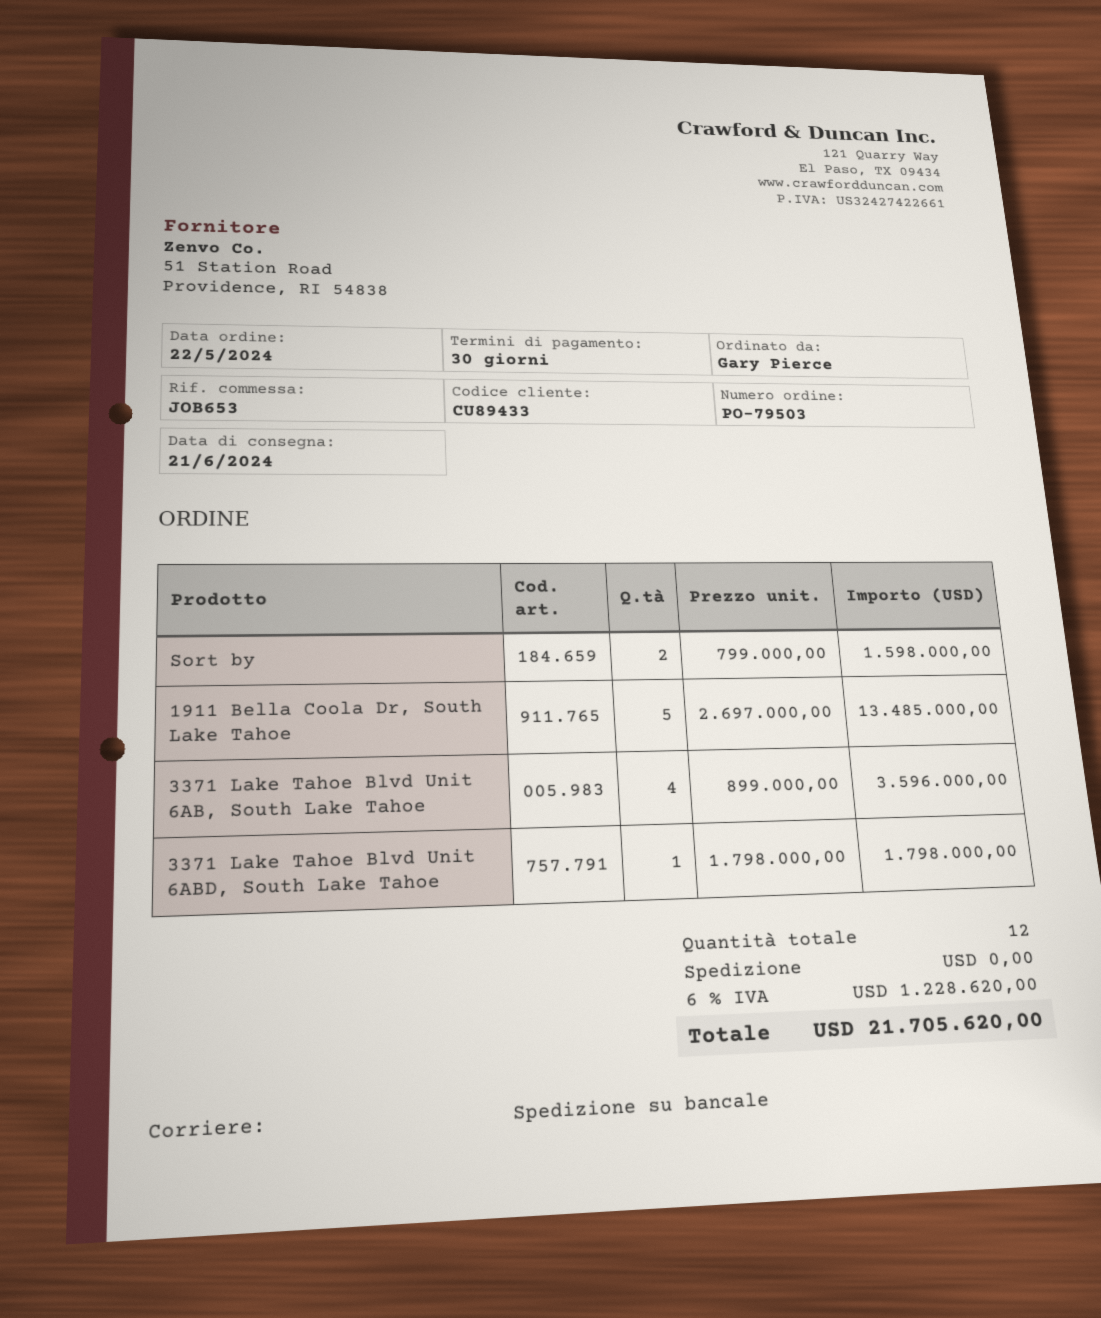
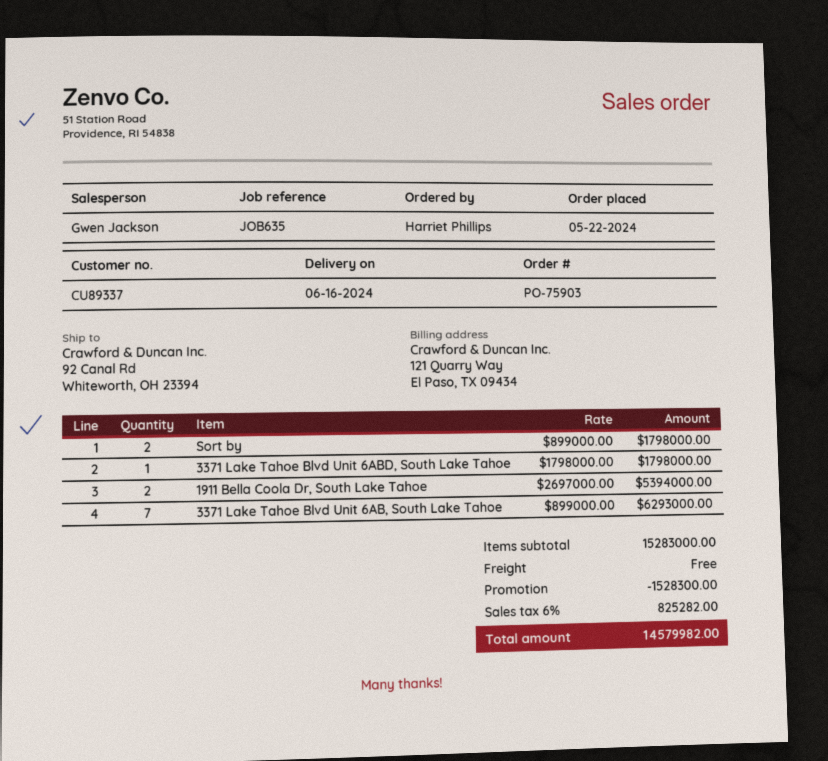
order number: PO-79503 -> PO-75903
delivery date: 2024-06-21 -> 2024-06-16
customer number: CU89433 -> CU89337
reference: JOB653 -> JOB635
ordered by: Gary Pierce -> Harriet Phillips
Sort by: 2 x 799000.00 = 1598000.00 -> 2 x 899000.00 = 1798000.00
1911 Bella Coola Dr, South Lake Tahoe: 5 x 2697000.00 = 13485000.00 -> 2 x 2697000.00 = 5394000.00
3371 Lake Tahoe Blvd Unit 6AB, South Lake Tahoe: 4 x 899000.00 = 3596000.00 -> 7 x 899000.00 = 6293000.00
discount: none -> 1528300.00
tax: 6% = 1228620.00 -> 6% = 825282.00
total: 21705620.00 -> 14579982.00

